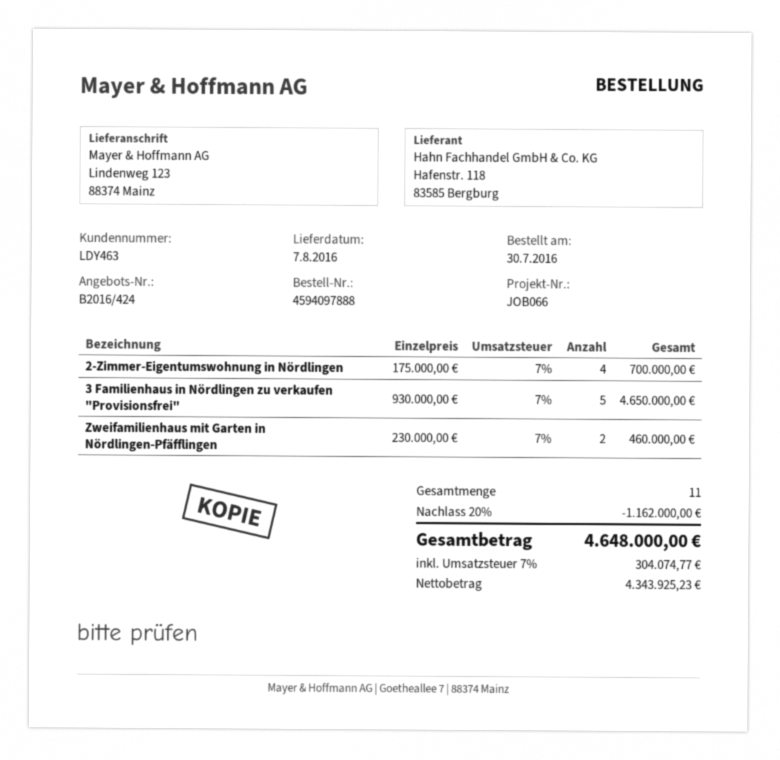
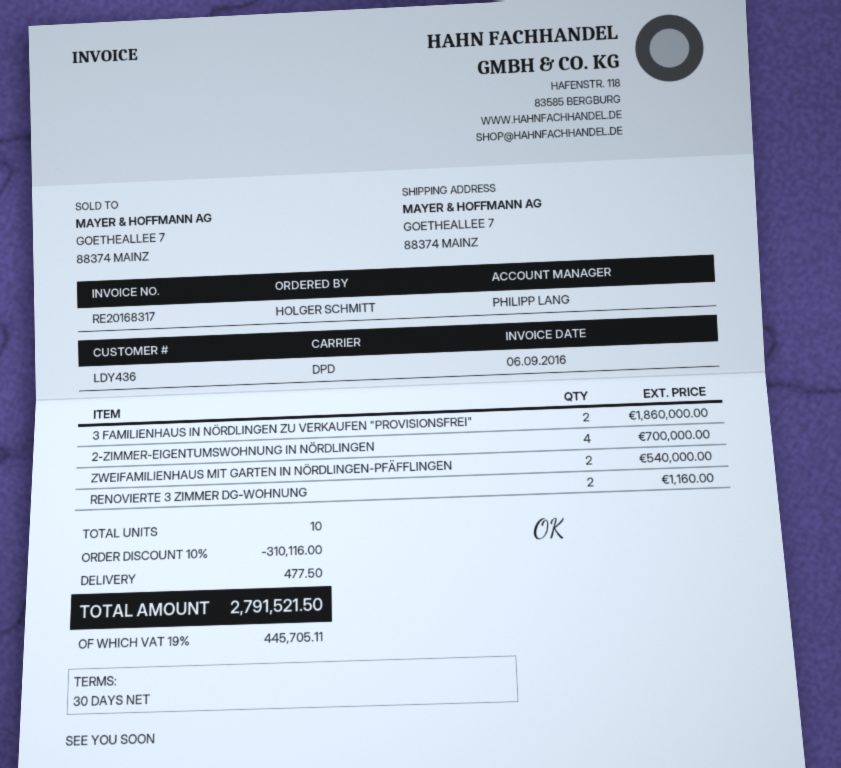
customer number: LDY463 -> LDY436
ship to: Lindenweg 123, 88374 Mainz -> GOETHEALLEE 7, 88374 MAINZ
3 Familienhaus in Nördlingen zu verkaufen "Provisionsfrei": 5 for 4650000.00 -> 2 for 1860000.00
Zweifamilienhaus mit Garten in Nördlingen-Pfäfflingen: 2 for 460000.00 -> 2 for 540000.00
RENOVIERTE 3 ZIMMER DG-WOHNUNG: none -> 2 for 1160.00
total quantity: 11 -> 10
discount: 20% = 1162000.00 -> 10% = 310116.00
shipping: none -> 477.50
tax: 7% = 304074.77 -> 19% = 445705.11
total: 4648000.00 -> 2791521.50

